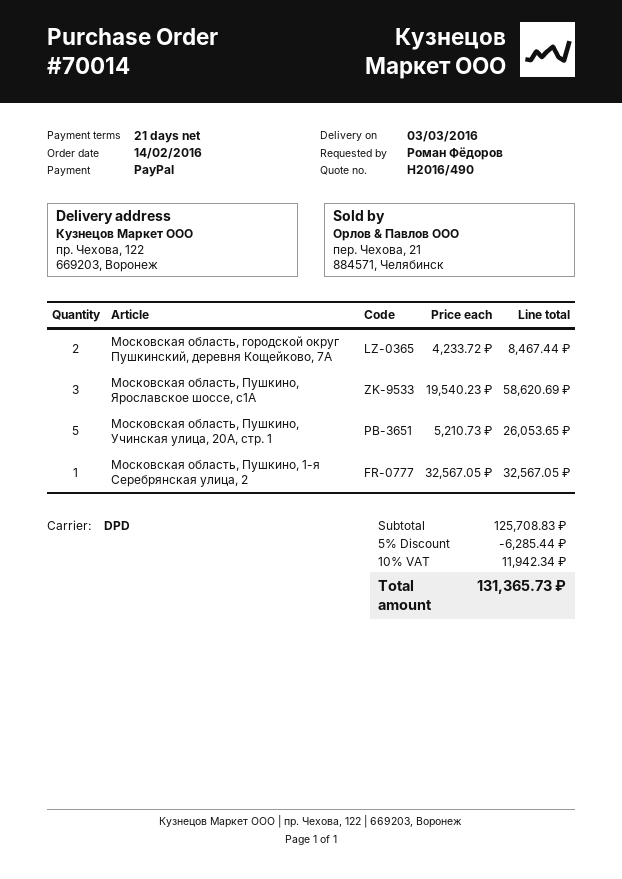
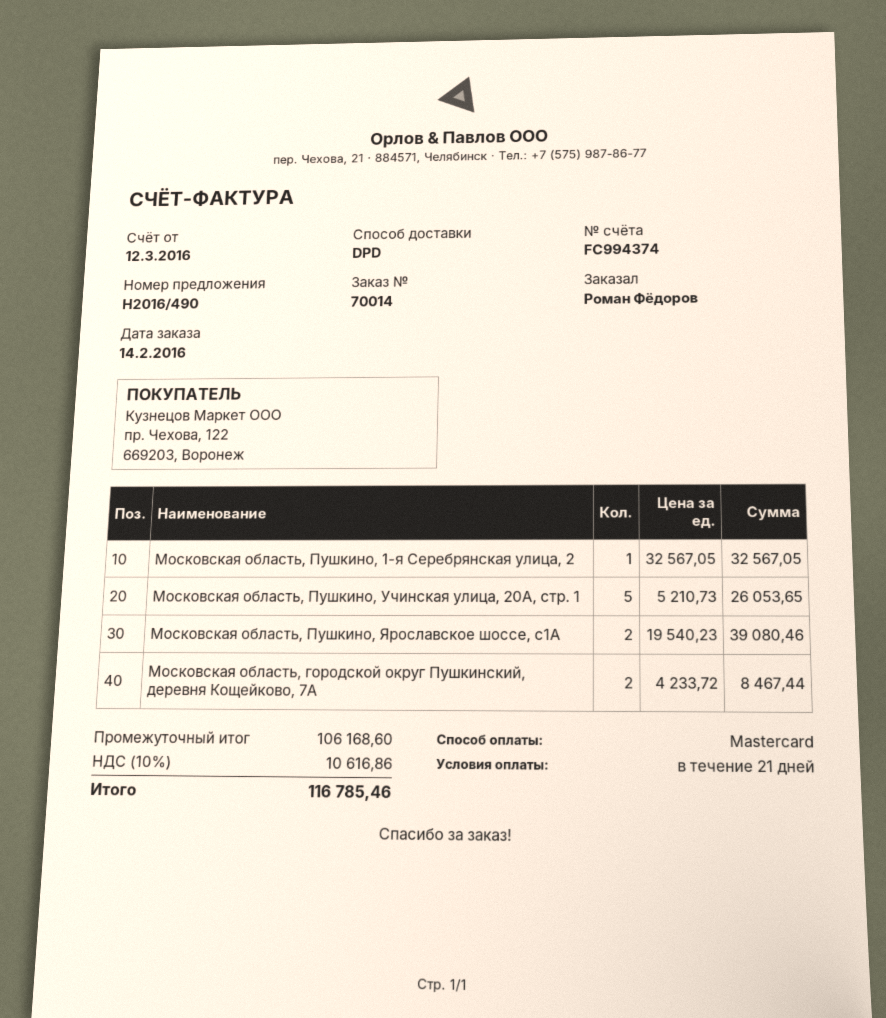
payment method: PayPal -> Mastercard
Московская область, Пушкино, Ярославское шоссе, с1А: 3 x 19540.23 = 58620.69 -> 2 x 19540.23 = 39080.46
subtotal: 125708.83 -> 106168.60
discount: 5% = 6285.44 -> none
tax: 10% = 11942.34 -> 10% = 10616.86
total: 131365.73 -> 116785.46

